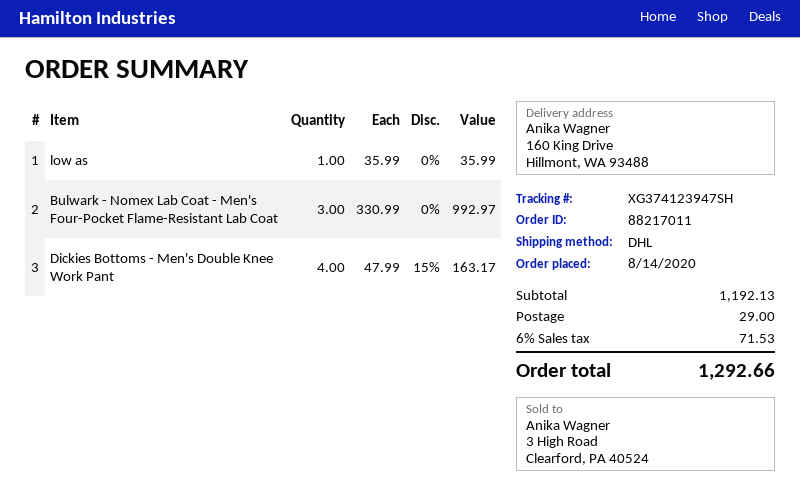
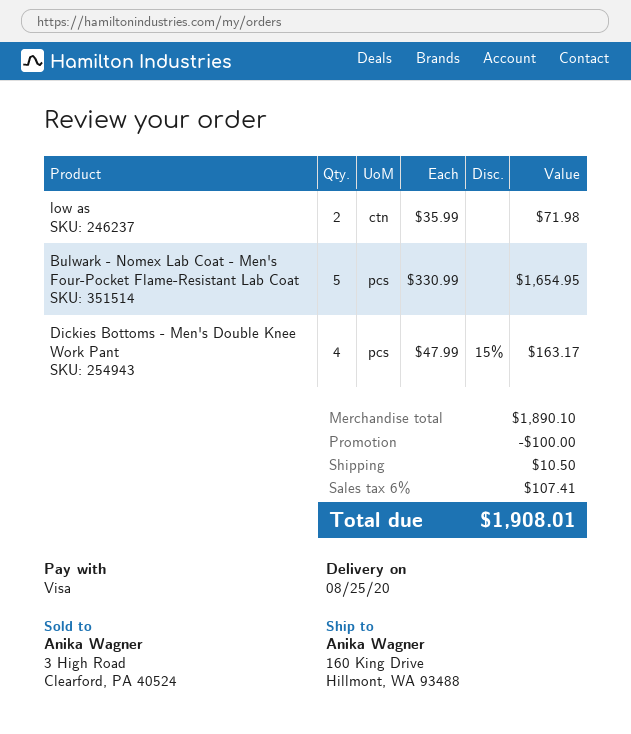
low as: 1 x 35.99 = 35.99 -> 2 x 35.99 = 71.98
Bulwark - Nomex Lab Coat - Men's Four-Pocket Flame-Resistant Lab Coat: 3 x 330.99 = 992.97 -> 5 x 330.99 = 1654.95
subtotal: 1192.13 -> 1890.10
discount: none -> 100.00
shipping: 29.00 -> 10.50
tax: 6% = 71.53 -> 6% = 107.41
total: 1292.66 -> 1908.01

